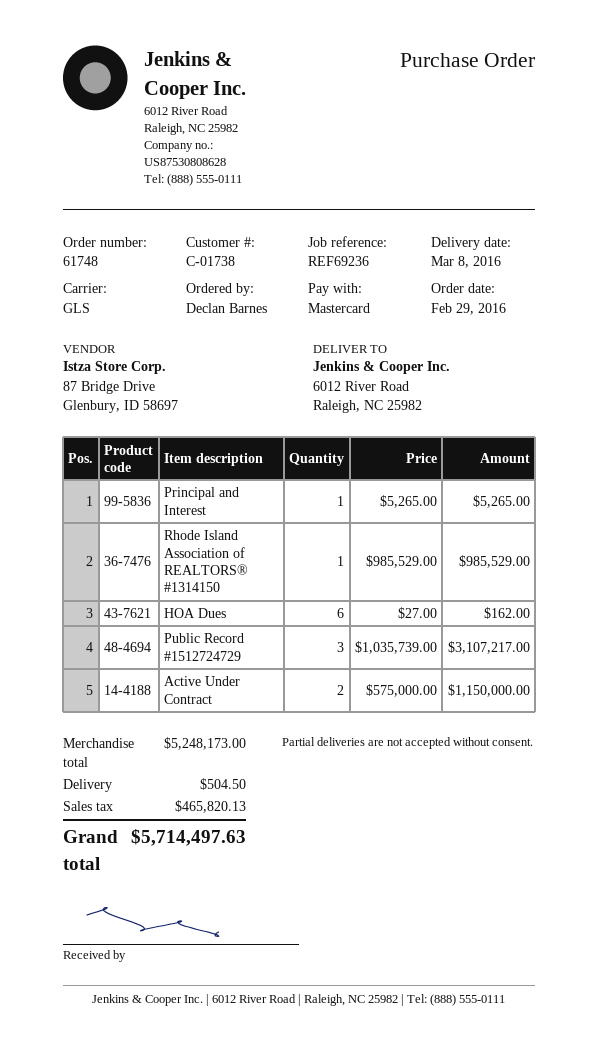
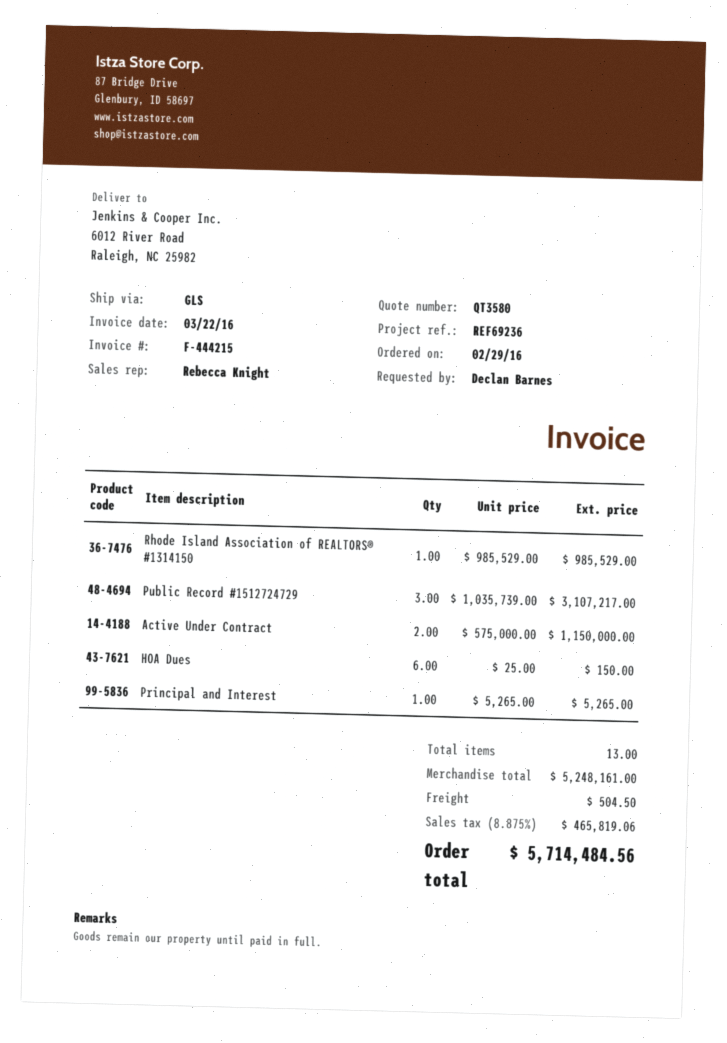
HOA Dues: 6 x 27.00 = 162.00 -> 6 x 25.00 = 150.00
subtotal: 5248173.00 -> 5248161.00
tax: 465820.13 -> 465819.06
total: 5714497.63 -> 5714484.56

